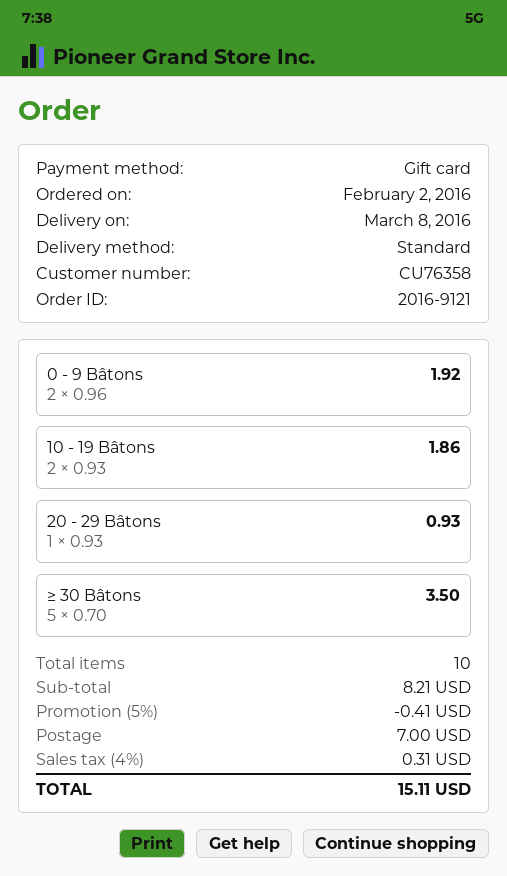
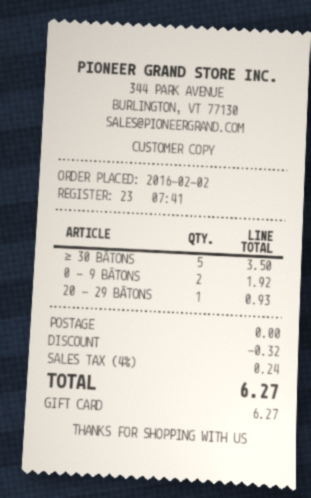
10 - 19 Bâtons: 2 for 1.86 -> none
discount: 0.41 -> 0.32
shipping: 7.00 -> 0.00
tax: 4% = 0.31 -> 4% = 0.24
total: 15.11 -> 6.27

